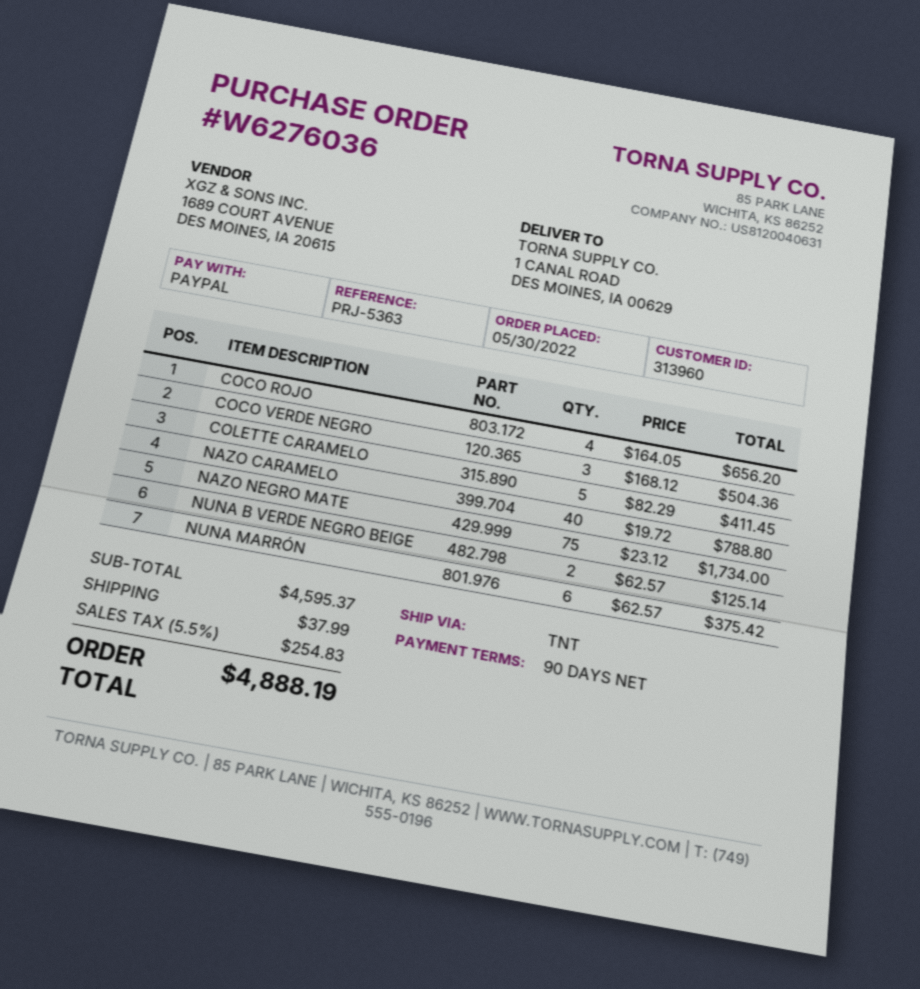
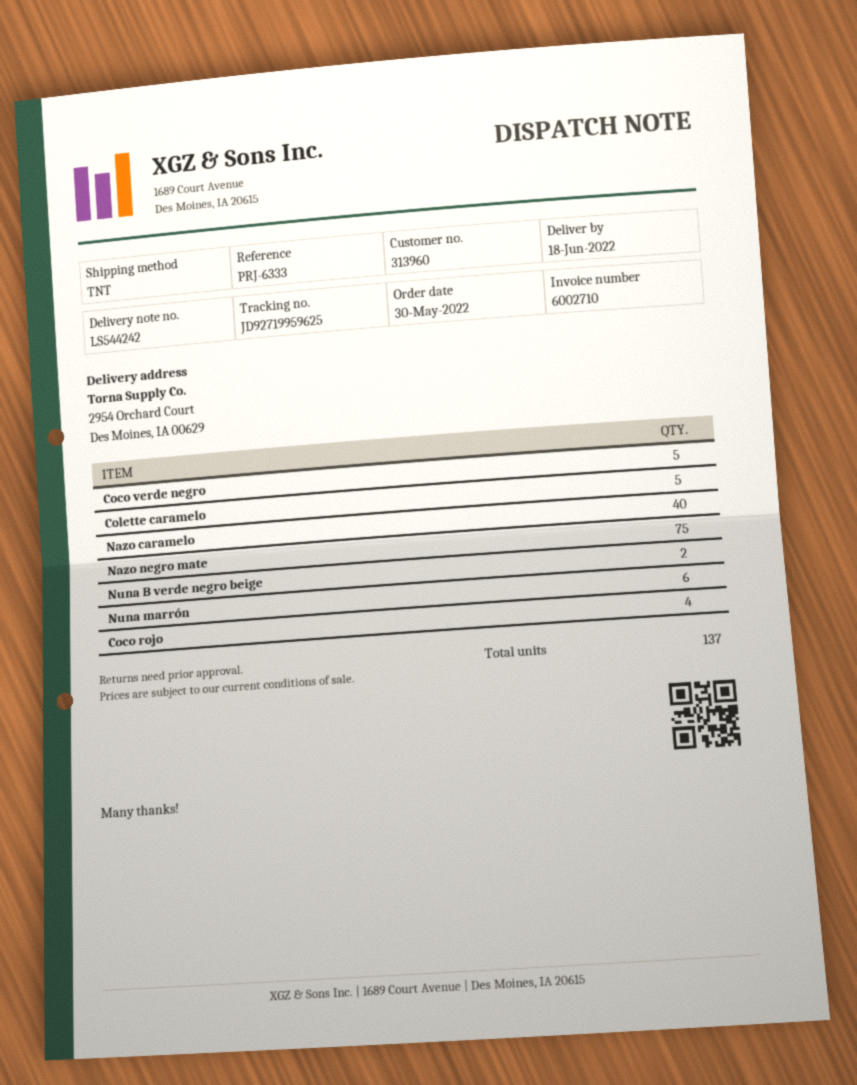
reference: PRJ-5363 -> PRJ-6333
ship to: 1 CANAL ROAD, DES MOINES, IA 00629 -> 2954 Orchard Court, Des Moines, IA 00629
COCO VERDE NEGRO: 3 -> 5

